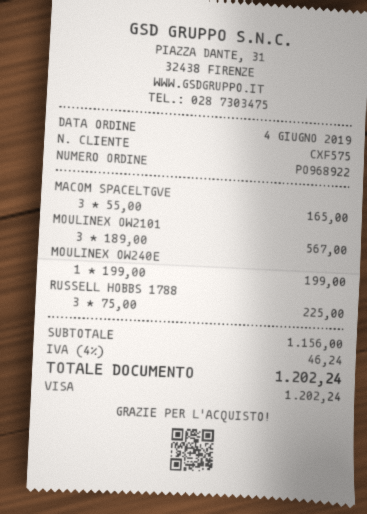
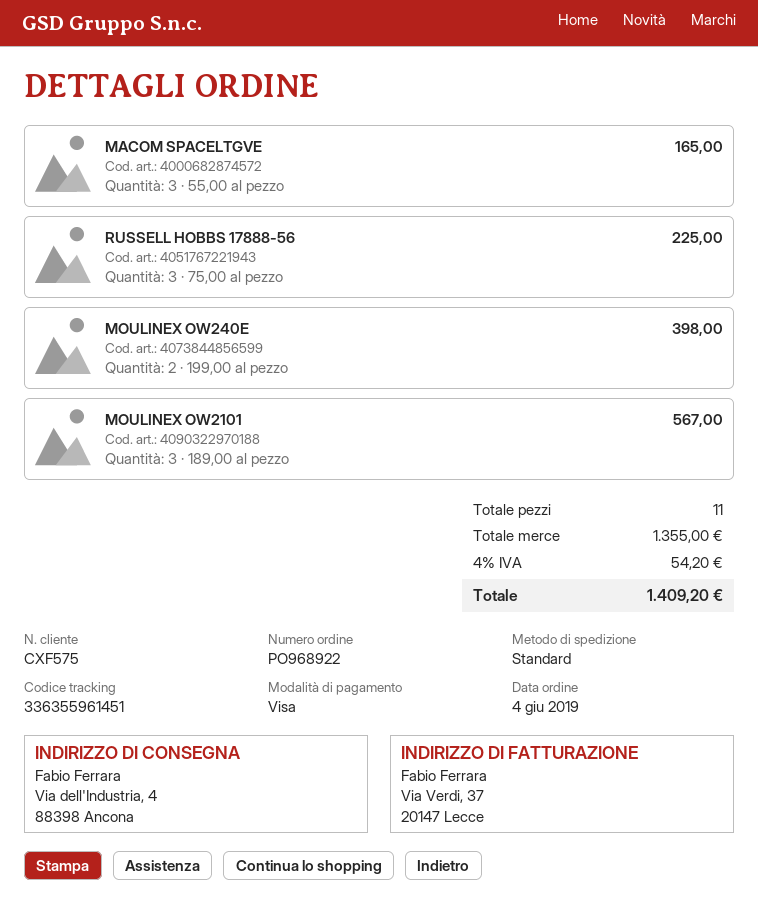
MOULINEX OW240E: 1 x 199.00 = 199.00 -> 2 x 199.00 = 398.00
subtotal: 1156.00 -> 1355.00
tax: 4% = 46.24 -> 4% = 54.20
total: 1202.24 -> 1409.20

